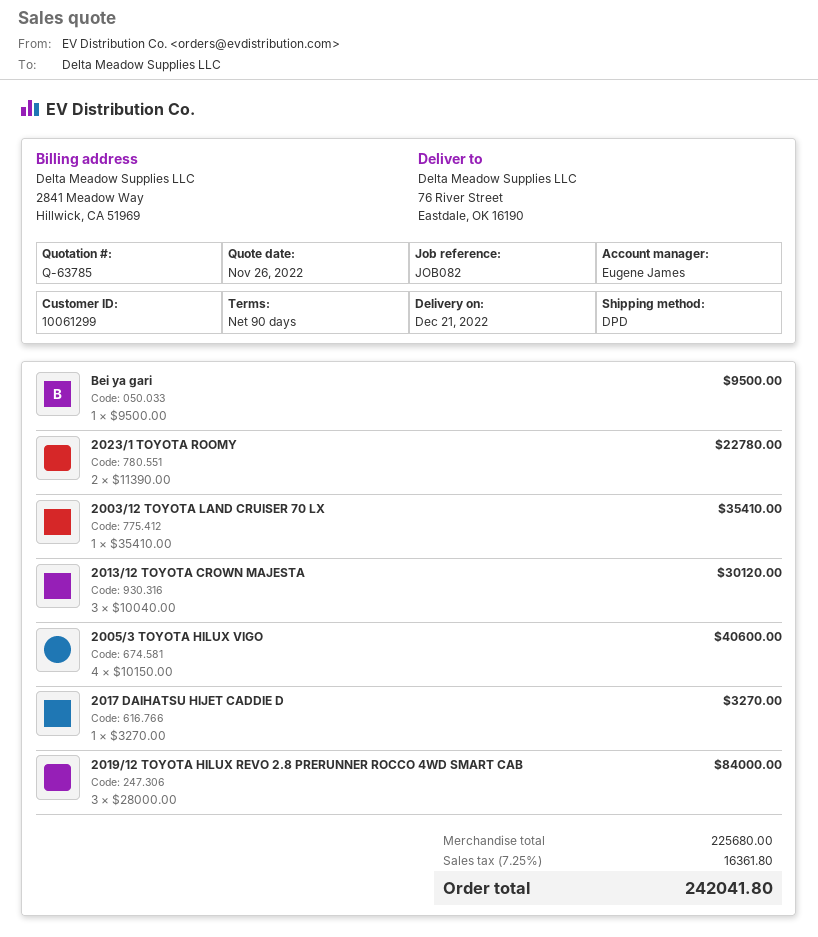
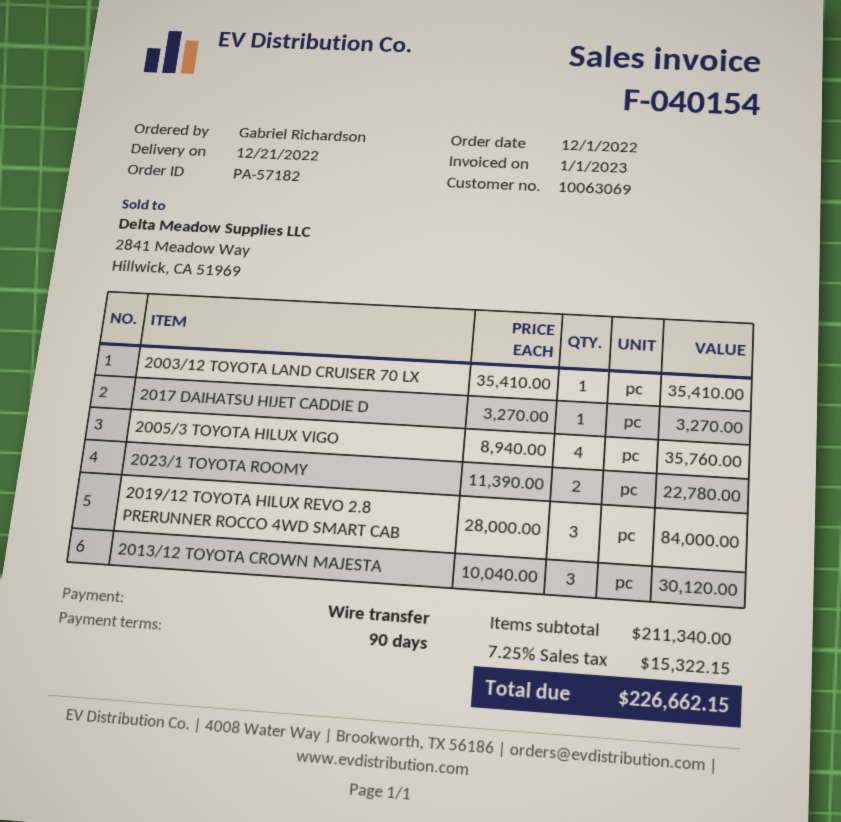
customer number: 10061299 -> 10063069
Bei ya gari: 1 x 9500.00 = 9500.00 -> none
2005/3 TOYOTA HILUX VIGO: 4 x 10150.00 = 40600.00 -> 4 x 8940.00 = 35760.00
subtotal: 225680.00 -> 211340.00
tax: 7.25% = 16361.80 -> 7.25% = 15322.15
total: 242041.80 -> 226662.15

